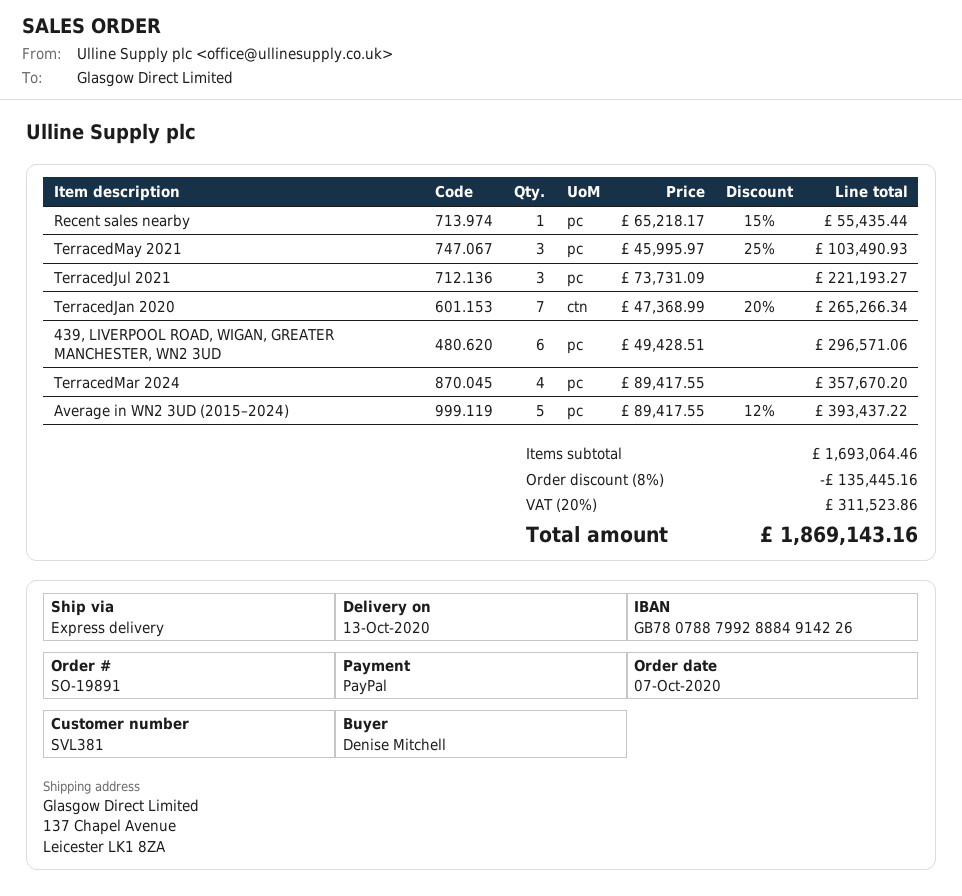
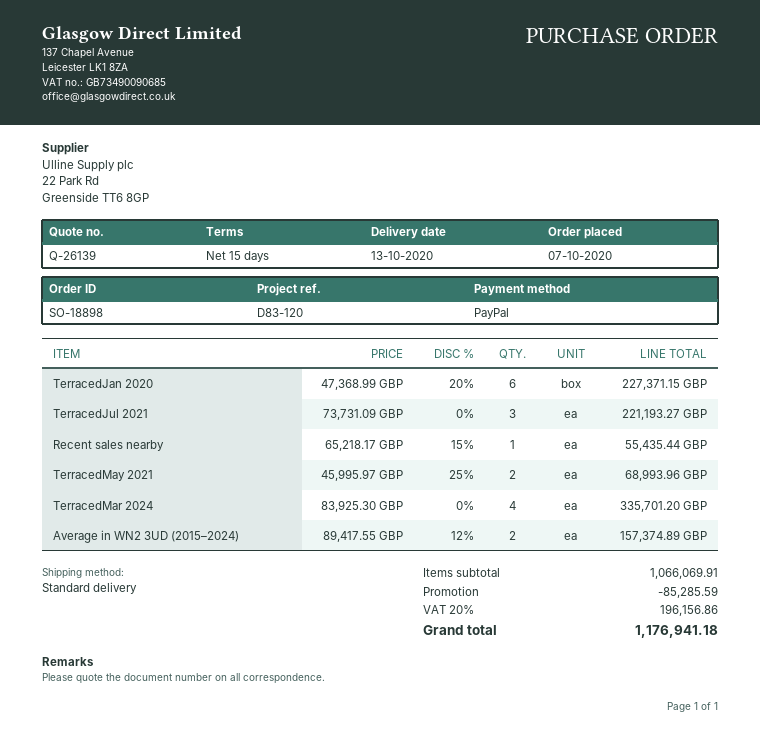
order number: SO-19891 -> SO-18898
shipping method: express -> standard
TerracedMay 2021: 3 x 45995.97 - 25% = 103490.93 -> 2 x 45995.97 - 25% = 68993.96
TerracedJan 2020: 7 x 47368.99 - 20% = 265266.34 -> 6 x 47368.99 - 20% = 227371.15
439, LIVERPOOL ROAD, WIGAN, GREATER MANCHESTER, WN2 3UD: 6 x 49428.51 = 296571.06 -> none
TerracedMar 2024: 4 x 89417.55 = 357670.20 -> 4 x 83925.30 = 335701.20
Average in WN2 3UD (2015–2024): 5 x 89417.55 - 12% = 393437.22 -> 2 x 89417.55 - 12% = 157374.89
subtotal: 1693064.46 -> 1066069.91
discount: 135445.16 -> 85285.59
tax: 20% = 311523.86 -> 20% = 196156.86
total: 1869143.16 -> 1176941.18

